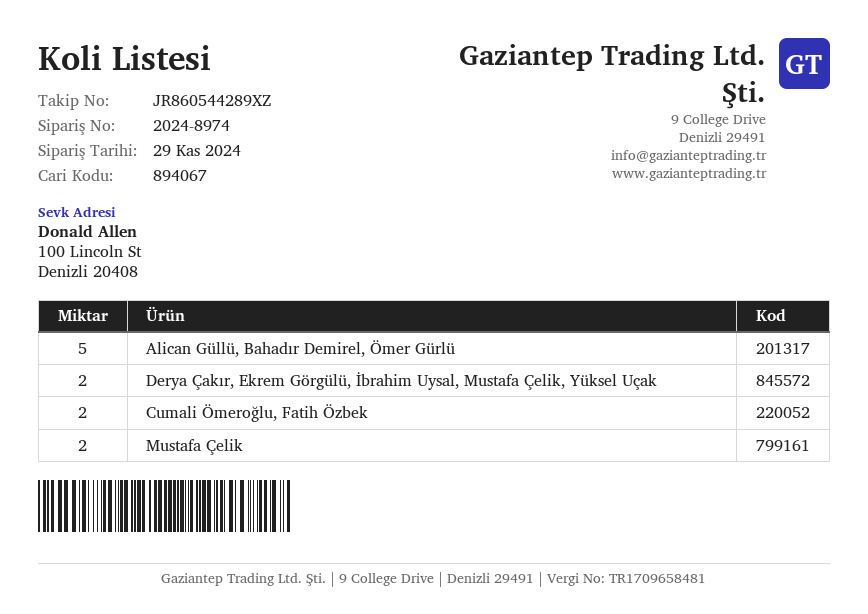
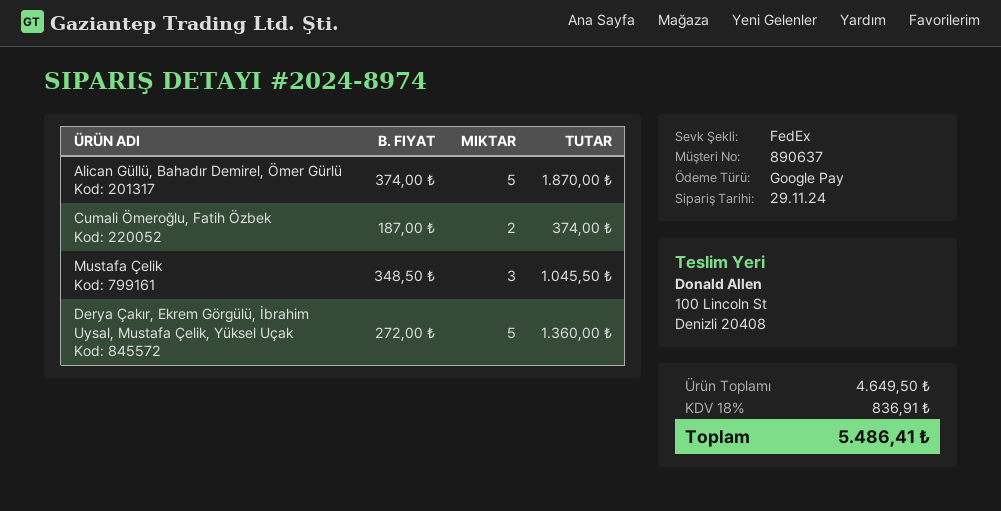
customer number: 894067 -> 890637
Derya Çakır, Ekrem Görgülü, İbrahim Uysal, Mustafa Çelik, Yüksel Uçak: 2 -> 5
Mustafa Çelik: 2 -> 3

